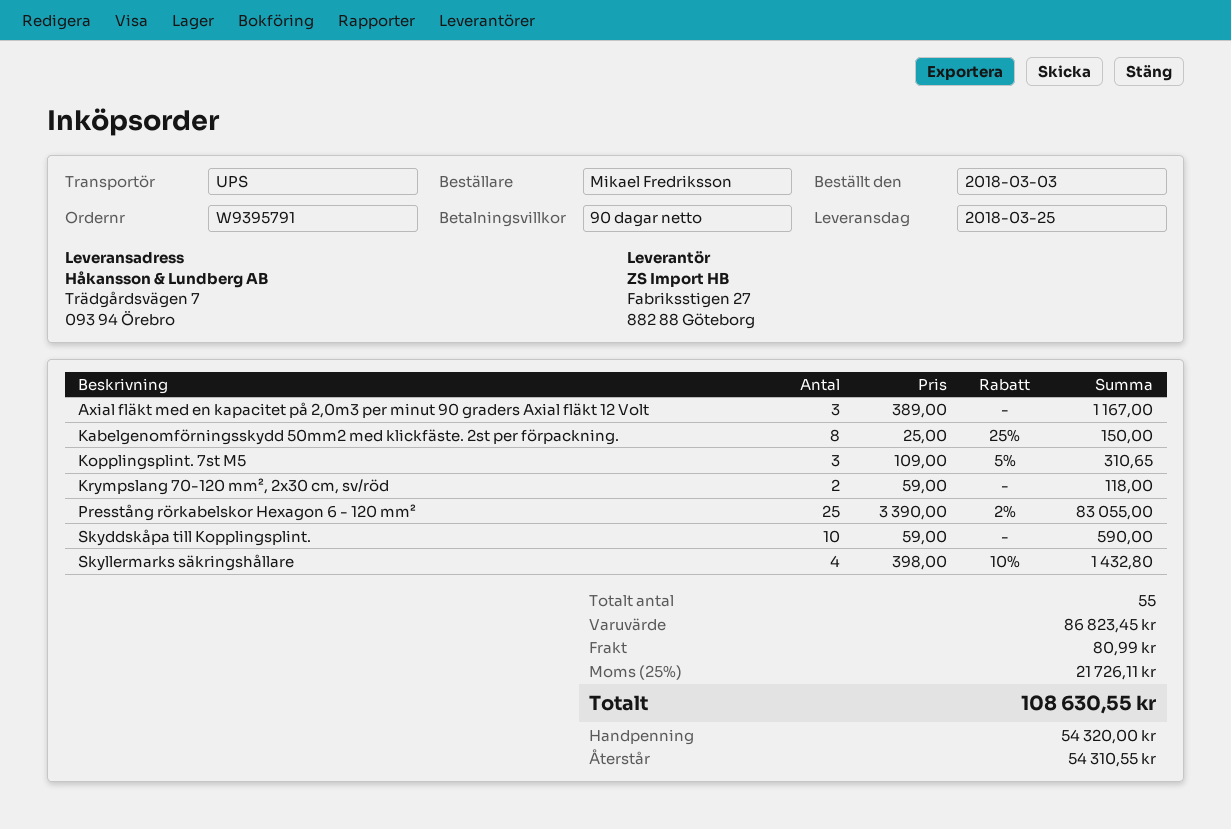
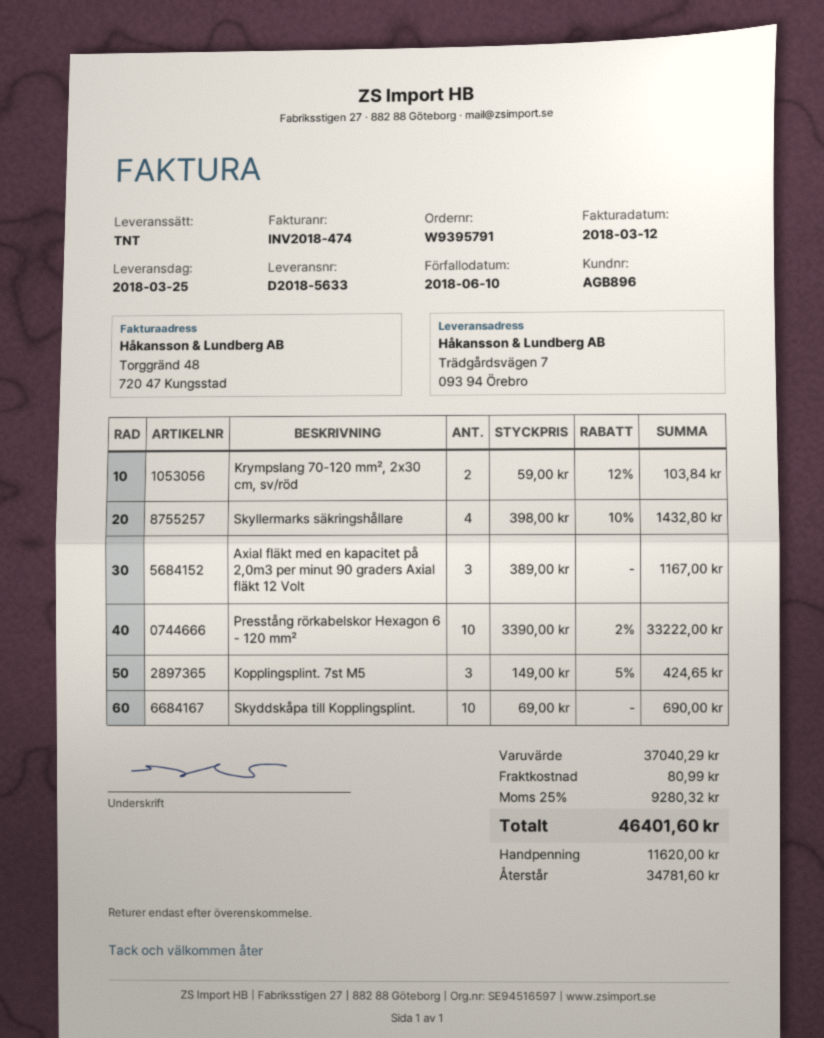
shipping method: UPS -> TNT
Kabelgenomförningsskydd 50mm2 med klickfäste. 2st per förpackning.: 8 x 25.00 - 25% = 150.00 -> none
Kopplingsplint. 7st M5: 3 x 109.00 - 5% = 310.65 -> 3 x 149.00 - 5% = 424.65
Krympslang 70-120 mm², 2x30 cm, sv/röd: 2 x 59.00 = 118.00 -> 2 x 59.00 - 12% = 103.84
Presstång rörkabelskor Hexagon 6 - 120 mm²: 25 x 3390.00 - 2% = 83055.00 -> 10 x 3390.00 - 2% = 33222.00
Skyddskåpa till Kopplingsplint.: 10 x 59.00 = 590.00 -> 10 x 69.00 = 690.00
subtotal: 86823.45 -> 37040.29
tax: 25% = 21726.11 -> 25% = 9280.32
total: 108630.55 -> 46401.60
deposit: 54320.00 -> 11620.00
balance: 54310.55 -> 34781.60

